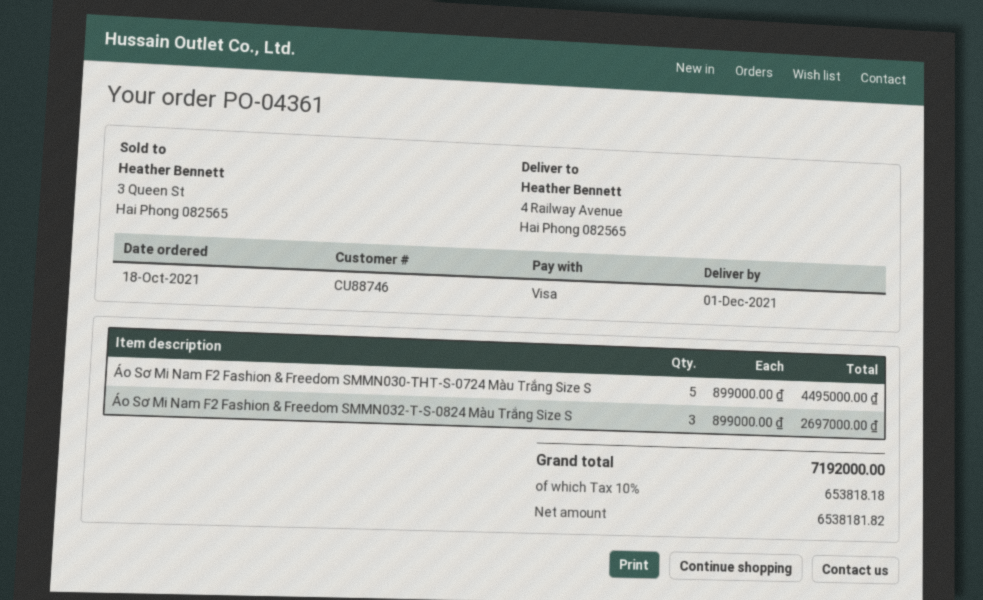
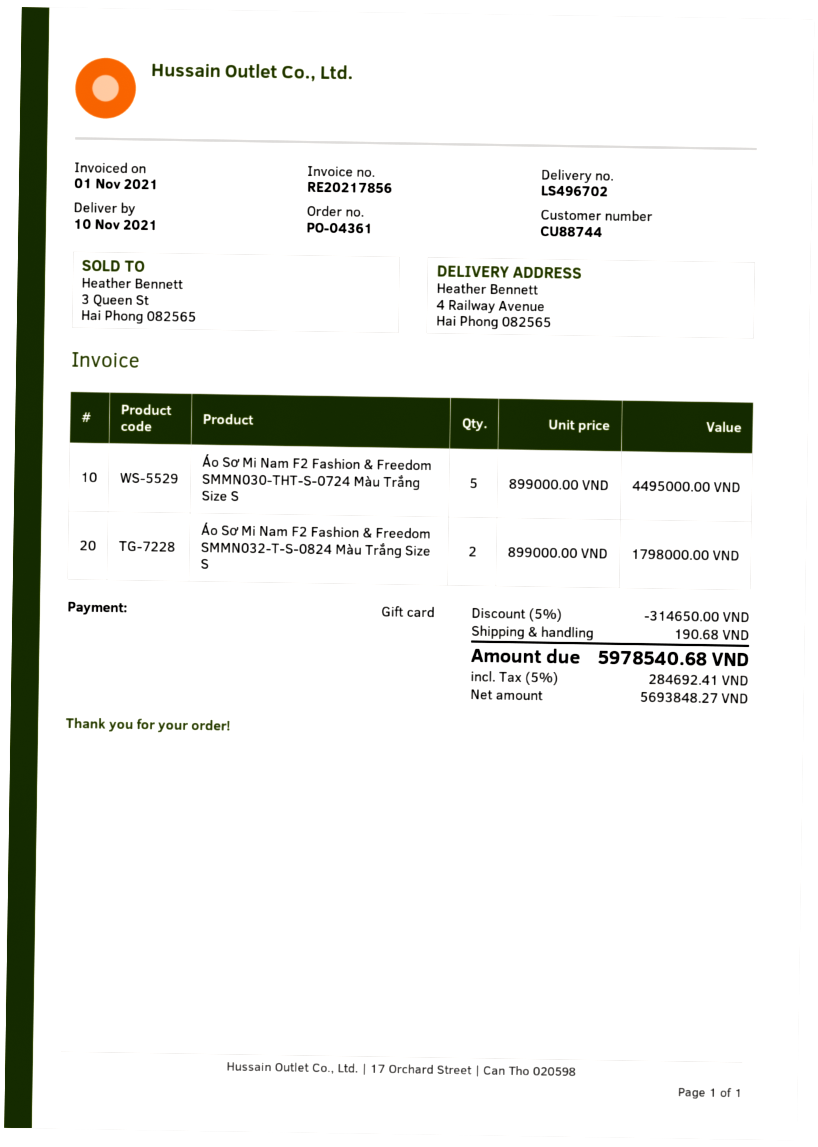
delivery date: 2021-12-01 -> 2021-11-10
customer number: CU88746 -> CU88744
payment method: Visa -> gift card
Áo Sơ Mi Nam F2 Fashion & Freedom SMMN032-T-S-0824 Màu Trắng Size S: 3 x 899000.00 = 2697000.00 -> 2 x 899000.00 = 1798000.00
discount: none -> 5% = 314650.00
shipping: none -> 190.68
net: 6538181.82 -> 5693848.27
tax: 10% = 653818.18 -> 5% = 284692.41
total: 7192000.00 -> 5978540.68

